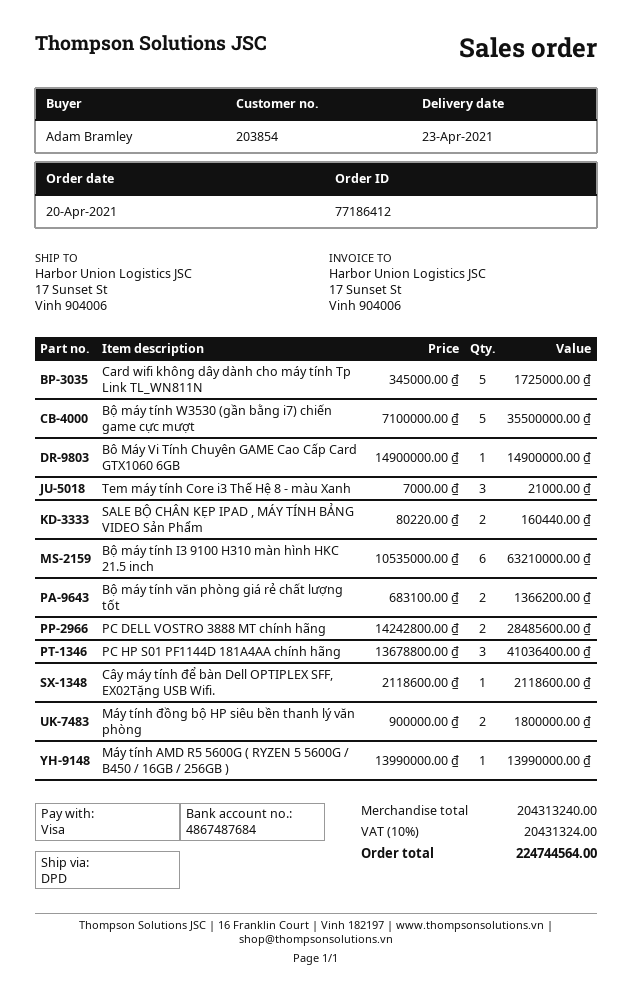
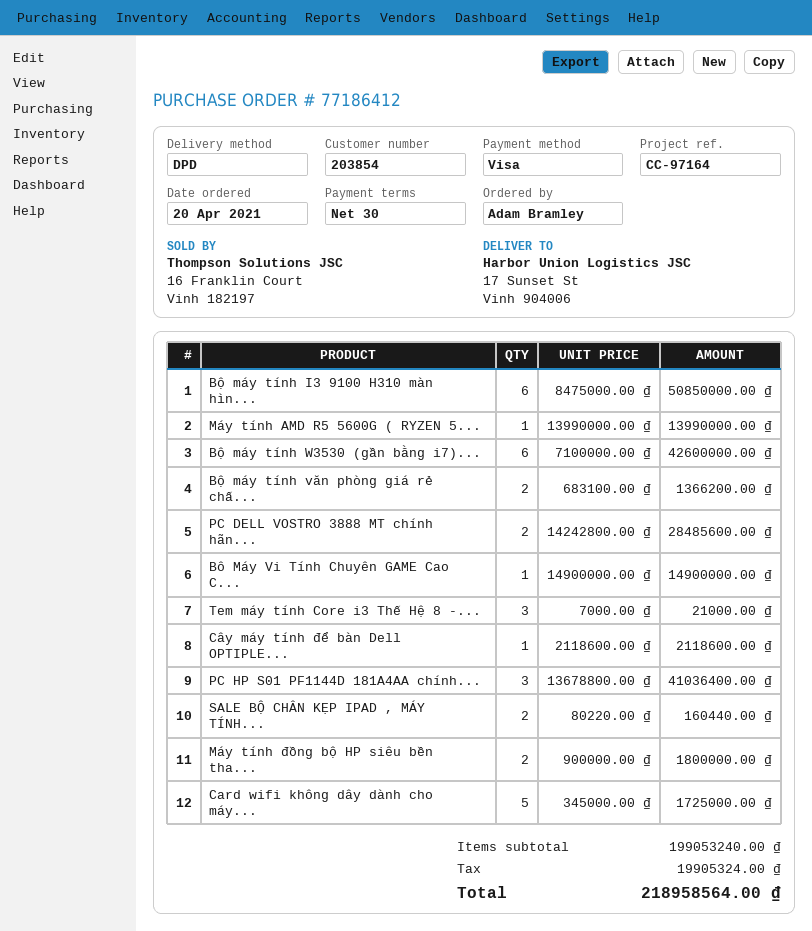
Bộ máy tính W3530 (gần bằng i7) chiến game cực mượt: 5 x 7100000.00 = 35500000.00 -> 6 x 7100000.00 = 42600000.00
Bộ máy tính I3 9100 H310 màn hình HKC 21.5 inch: 6 x 10535000.00 = 63210000.00 -> 6 x 8475000.00 = 50850000.00
subtotal: 204313240.00 -> 199053240.00
tax: 20431324.00 -> 19905324.00
total: 224744564.00 -> 218958564.00

